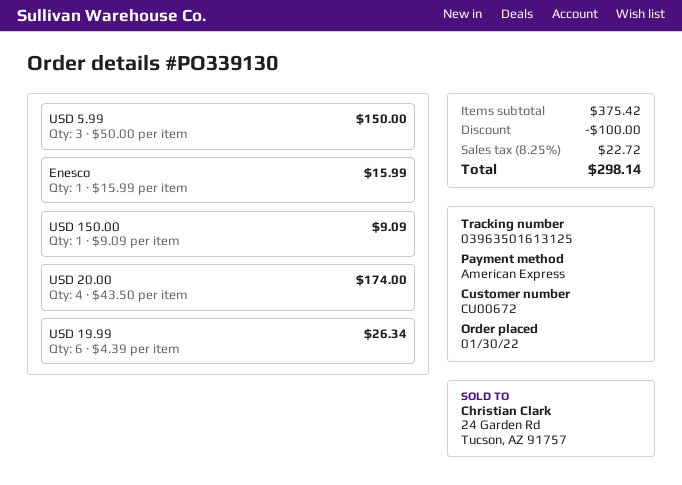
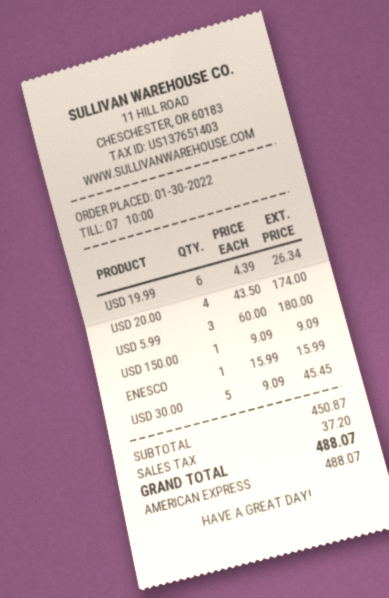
USD 5.99: 3 x 50.00 = 150.00 -> 3 x 60.00 = 180.00
USD 30.00: none -> 5 x 9.09 = 45.45
subtotal: 375.42 -> 450.87
discount: 100.00 -> none
tax: 22.72 -> 37.20
total: 298.14 -> 488.07

